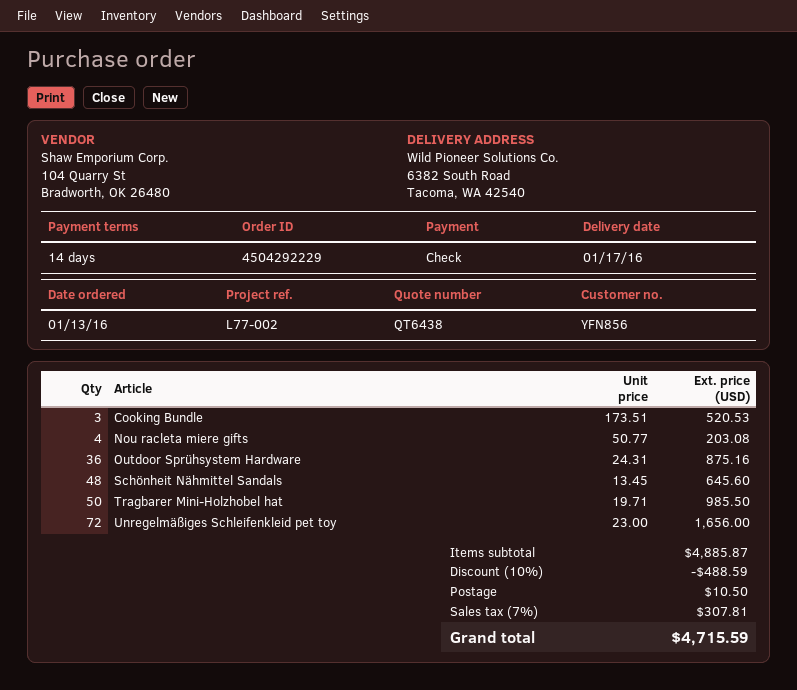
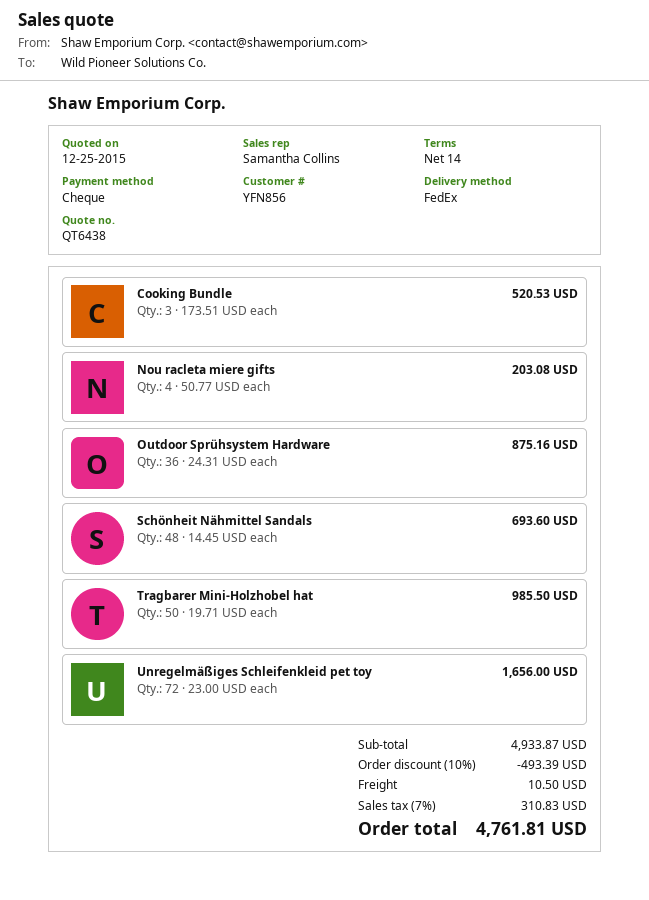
Schönheit Nähmittel Sandals: 48 x 13.45 = 645.60 -> 48 x 14.45 = 693.60
subtotal: 4885.87 -> 4933.87
discount: 10% = 488.59 -> 10% = 493.39
tax: 7% = 307.81 -> 7% = 310.83
total: 4715.59 -> 4761.81

